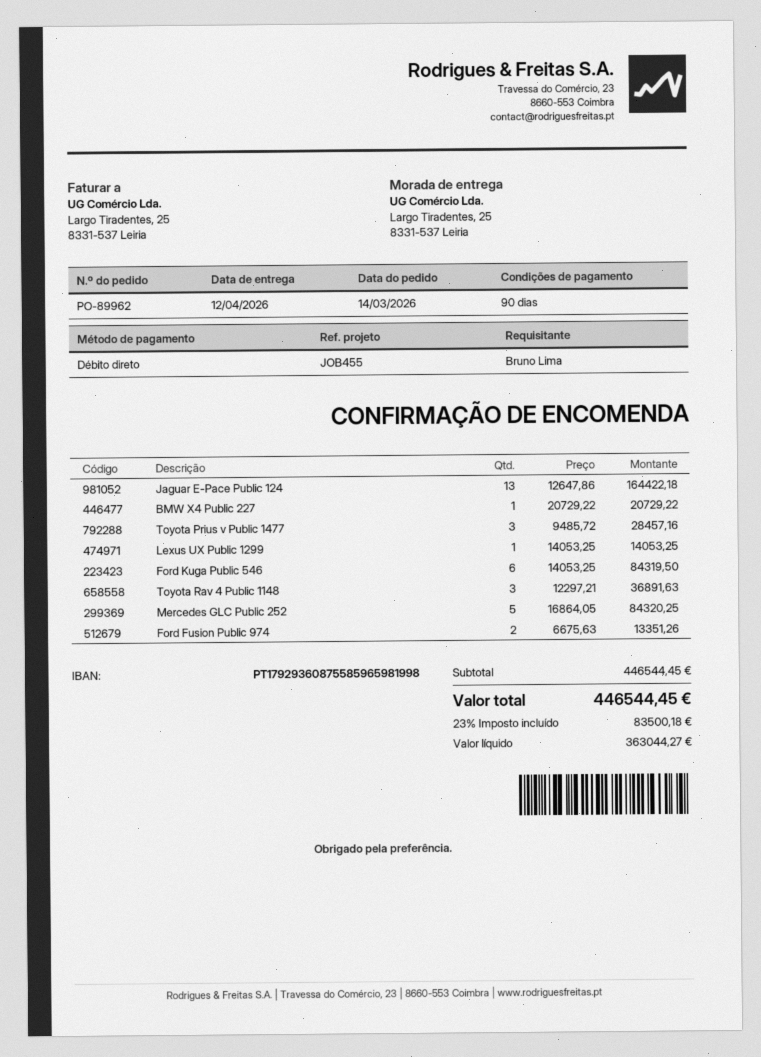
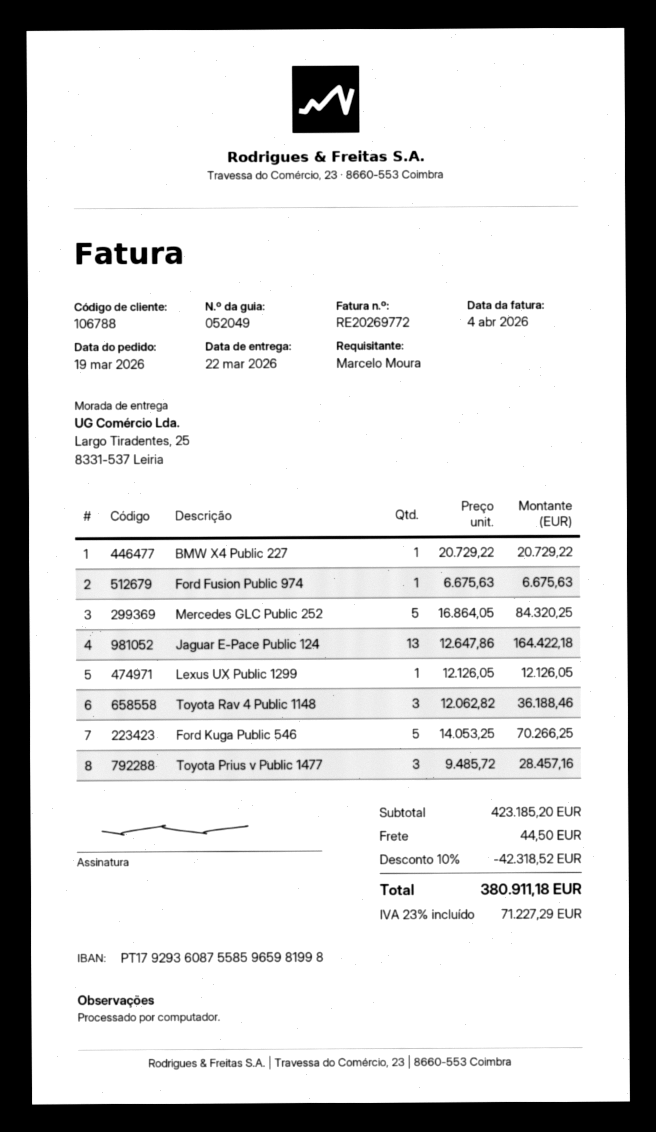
order date: 2026-03-14 -> 2026-03-19
delivery date: 2026-04-12 -> 2026-03-22
ordered by: Bruno Lima -> Marcelo Moura
Lexus UX Public 1299: 1 x 14053.25 = 14053.25 -> 1 x 12126.05 = 12126.05
Ford Kuga Public 546: 6 x 14053.25 = 84319.50 -> 5 x 14053.25 = 70266.25
Toyota Rav 4 Public 1148: 3 x 12297.21 = 36891.63 -> 3 x 12062.82 = 36188.46
Ford Fusion Public 974: 2 x 6675.63 = 13351.26 -> 1 x 6675.63 = 6675.63
subtotal: 446544.45 -> 423185.20
discount: none -> 10% = 42318.52
shipping: none -> 44.50
tax: 23% = 83500.18 -> 23% = 71227.29
total: 446544.45 -> 380911.18

